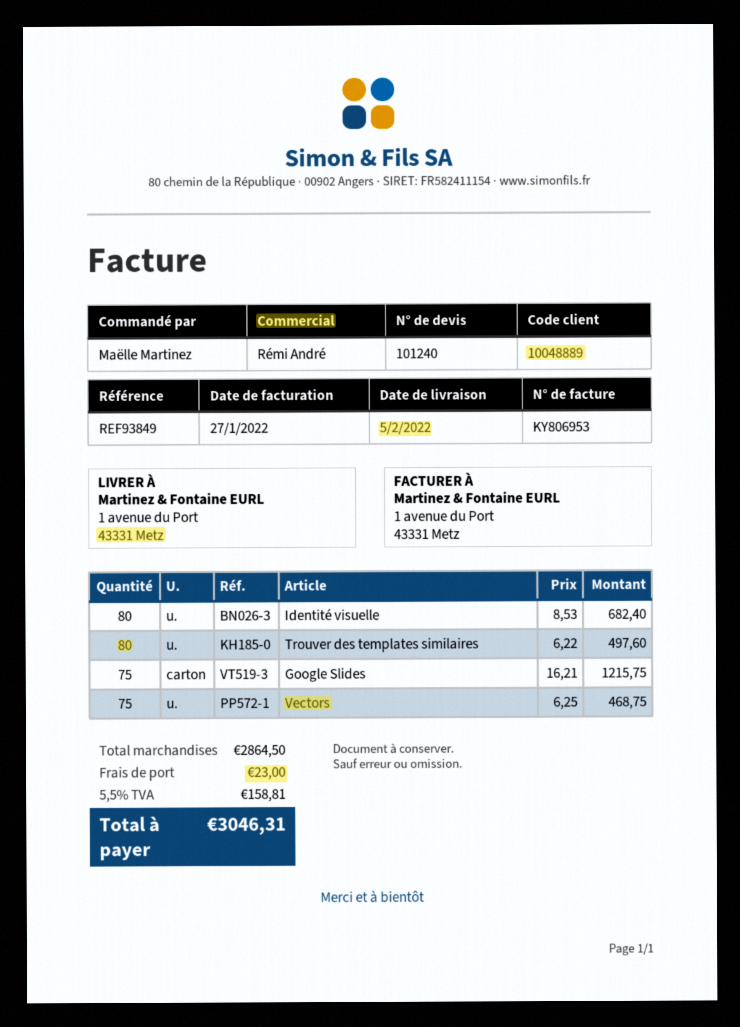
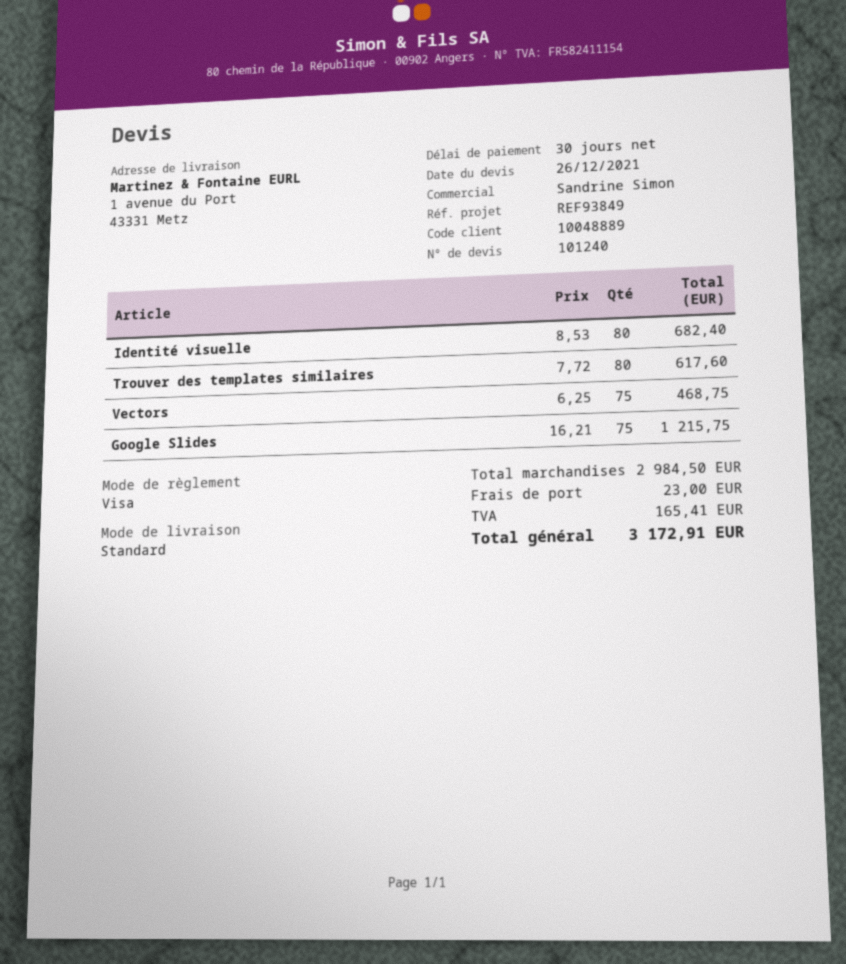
sales rep: Rémi André -> Sandrine Simon
Trouver des templates similaires: 80 x 6.22 = 497.60 -> 80 x 7.72 = 617.60
subtotal: 2864.50 -> 2984.50
tax: 158.81 -> 165.41
total: 3046.31 -> 3172.91

